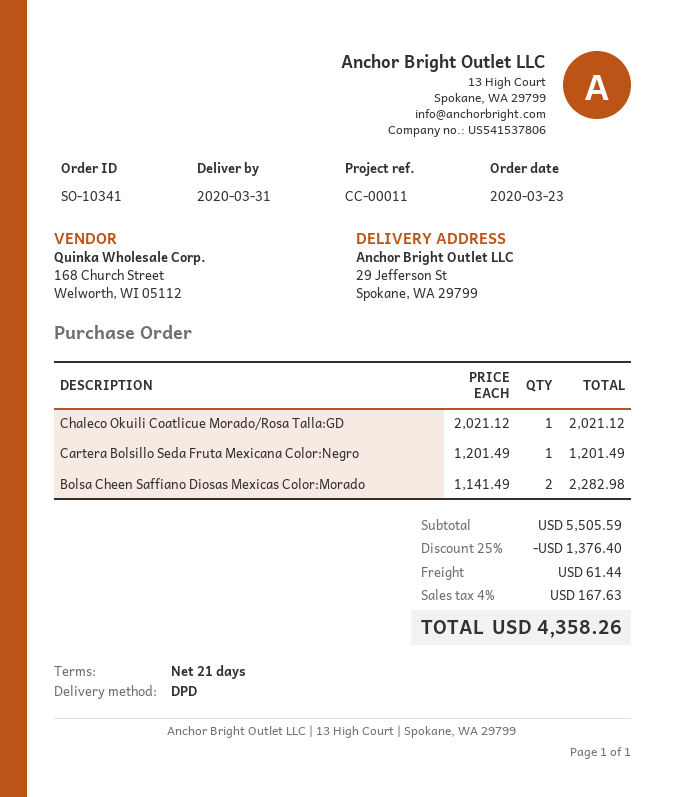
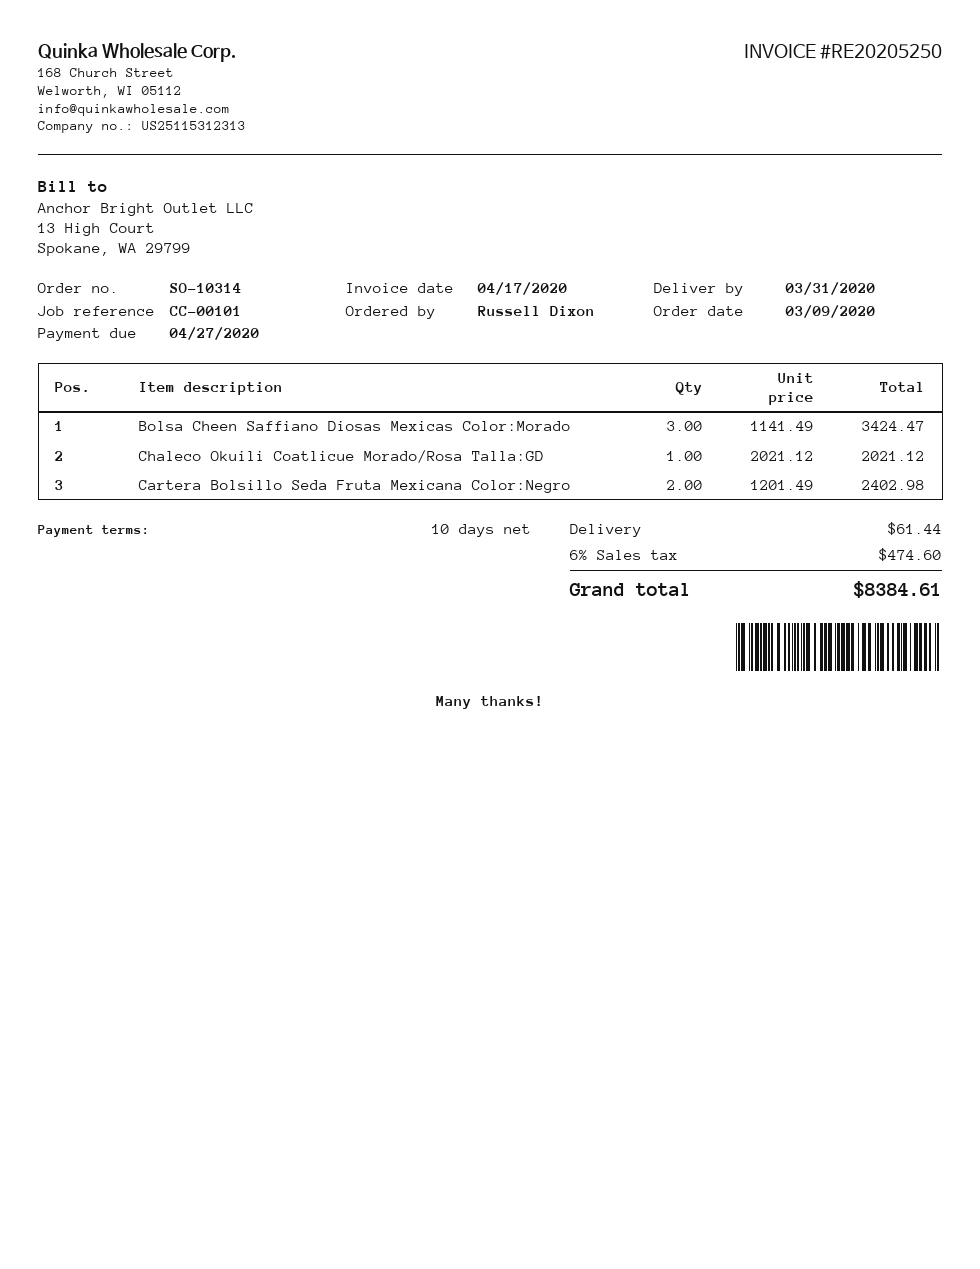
order number: SO-10341 -> SO-10314
order date: 2020-03-23 -> 2020-03-09
payment terms: 21 days -> 10 days
reference: CC-00011 -> CC-00101
Cartera Bolsillo Seda Fruta Mexicana Color:Negro: 1 x 1201.49 = 1201.49 -> 2 x 1201.49 = 2402.98
Bolsa Cheen Saffiano Diosas Mexicas Color:Morado: 2 x 1141.49 = 2282.98 -> 3 x 1141.49 = 3424.47
discount: 25% = 1376.40 -> none
tax: 4% = 167.63 -> 6% = 474.60
total: 4358.26 -> 8384.61

